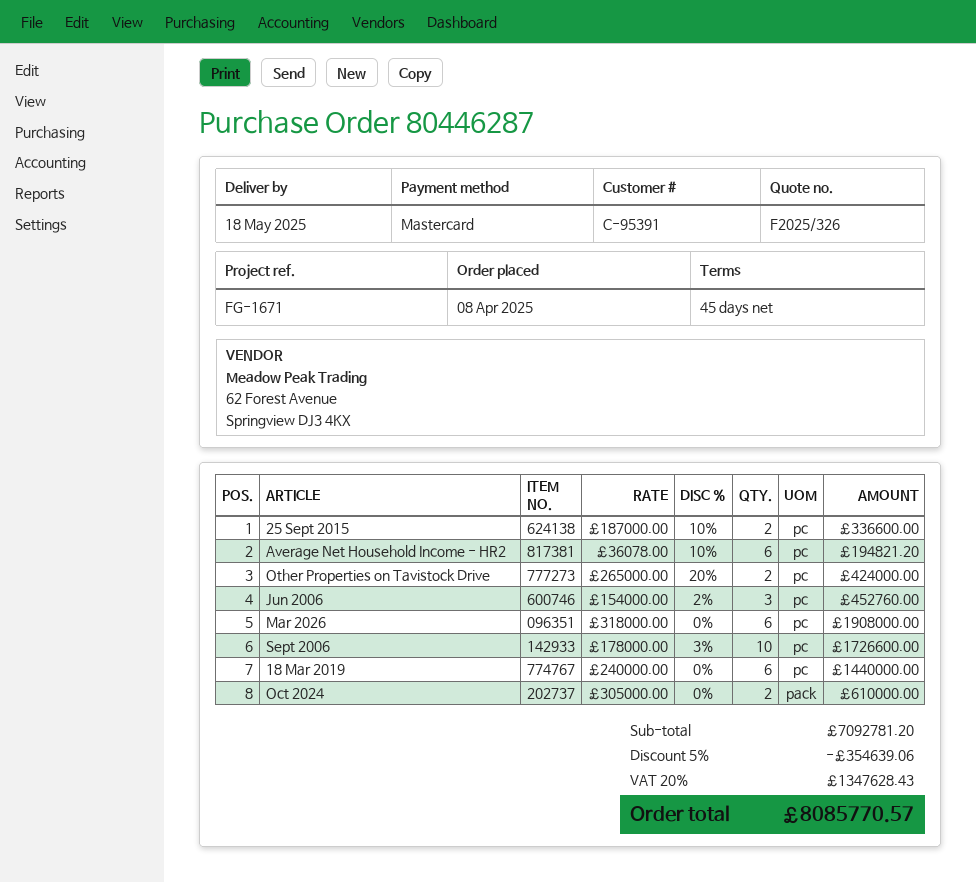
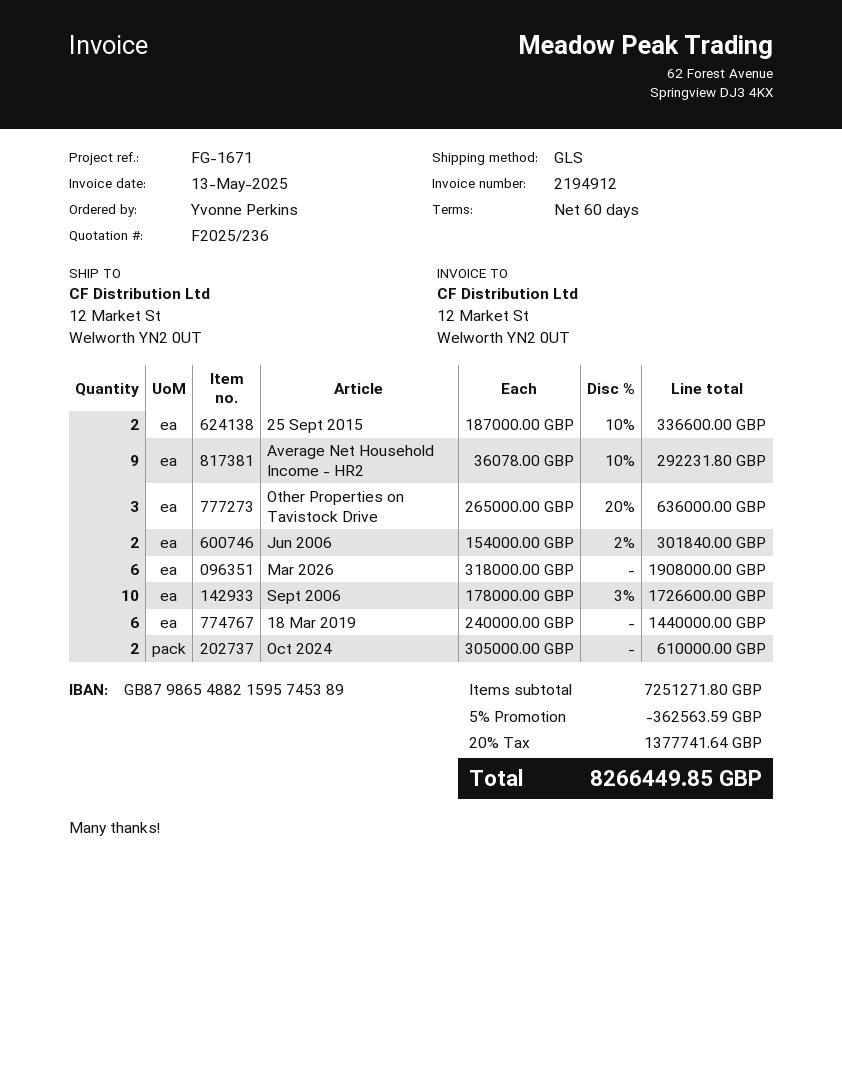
quote number: F2025/326 -> F2025/236
payment terms: 45 days -> 60 days
Average Net Household Income - HR2: 6 x 36078.00 - 10% = 194821.20 -> 9 x 36078.00 - 10% = 292231.80
Other Properties on Tavistock Drive: 2 x 265000.00 - 20% = 424000.00 -> 3 x 265000.00 - 20% = 636000.00
Jun 2006: 3 x 154000.00 - 2% = 452760.00 -> 2 x 154000.00 - 2% = 301840.00
subtotal: 7092781.20 -> 7251271.80
discount: 5% = 354639.06 -> 5% = 362563.59
tax: 20% = 1347628.43 -> 20% = 1377741.64
total: 8085770.57 -> 8266449.85

